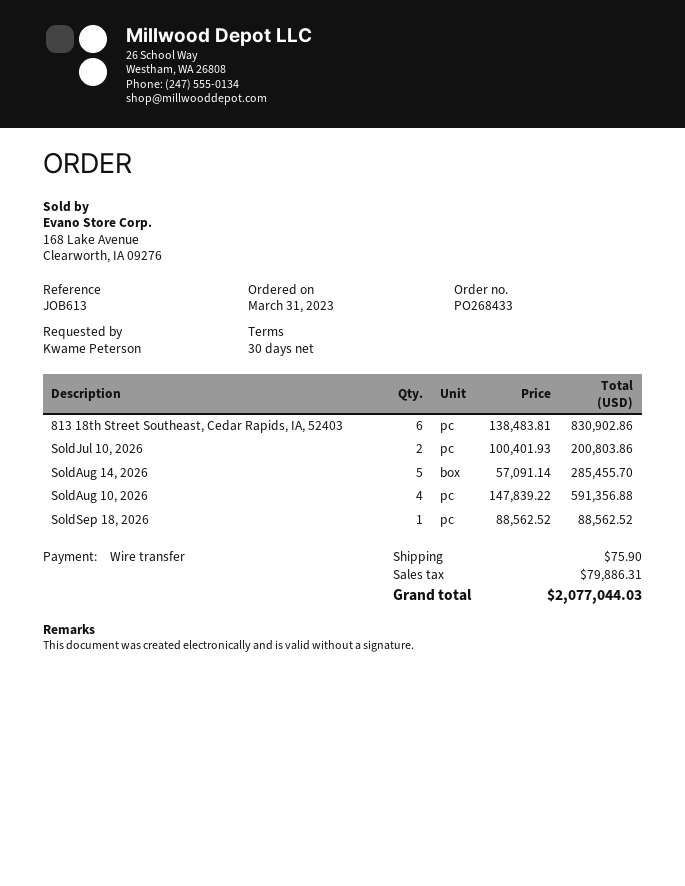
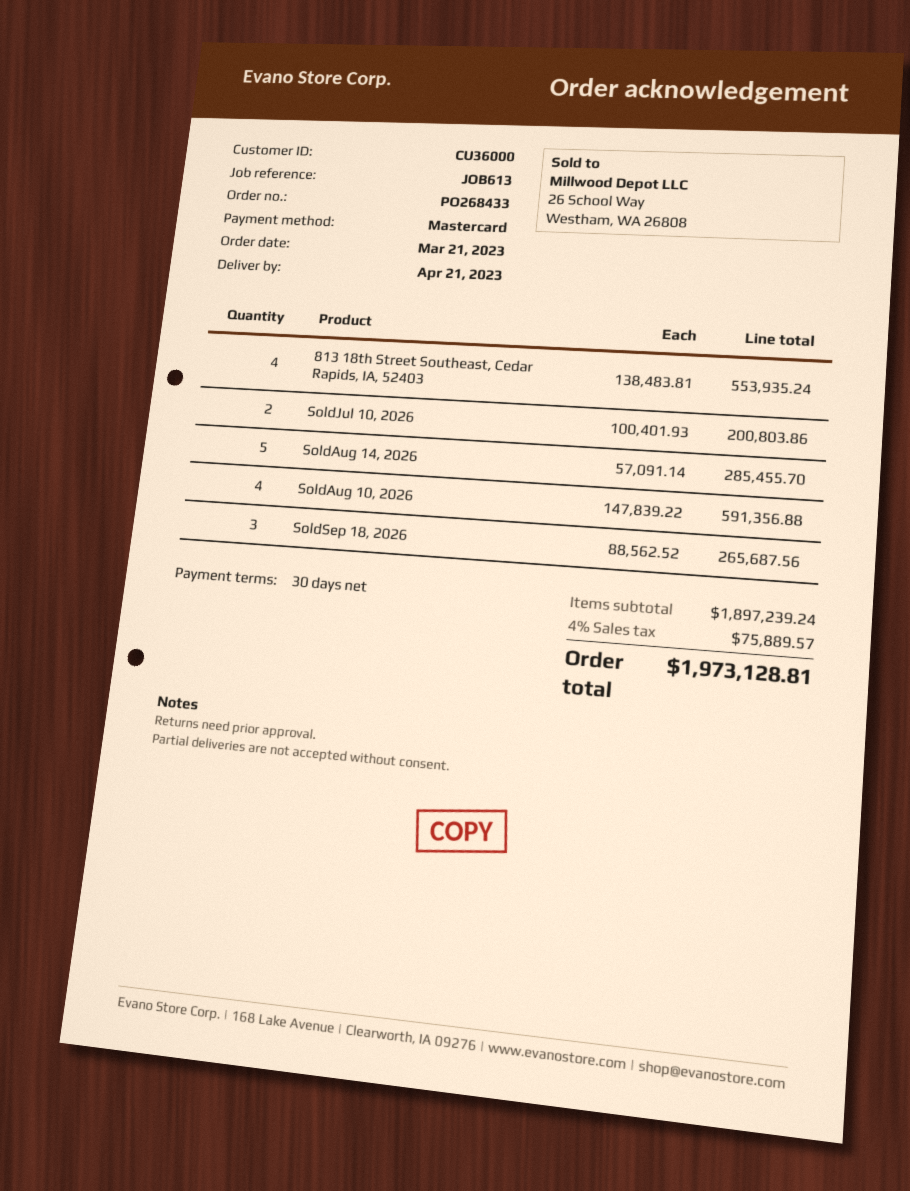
order date: 2023-03-31 -> 2023-03-21
payment method: bank transfer -> Mastercard
813 18th Street Southeast, Cedar Rapids, IA, 52403: 6 x 138483.81 = 830902.86 -> 4 x 138483.81 = 553935.24
SoldSep 18, 2026: 1 x 88562.52 = 88562.52 -> 3 x 88562.52 = 265687.56
shipping: 75.90 -> none
tax: 79886.31 -> 75889.57
total: 2077044.03 -> 1973128.81

